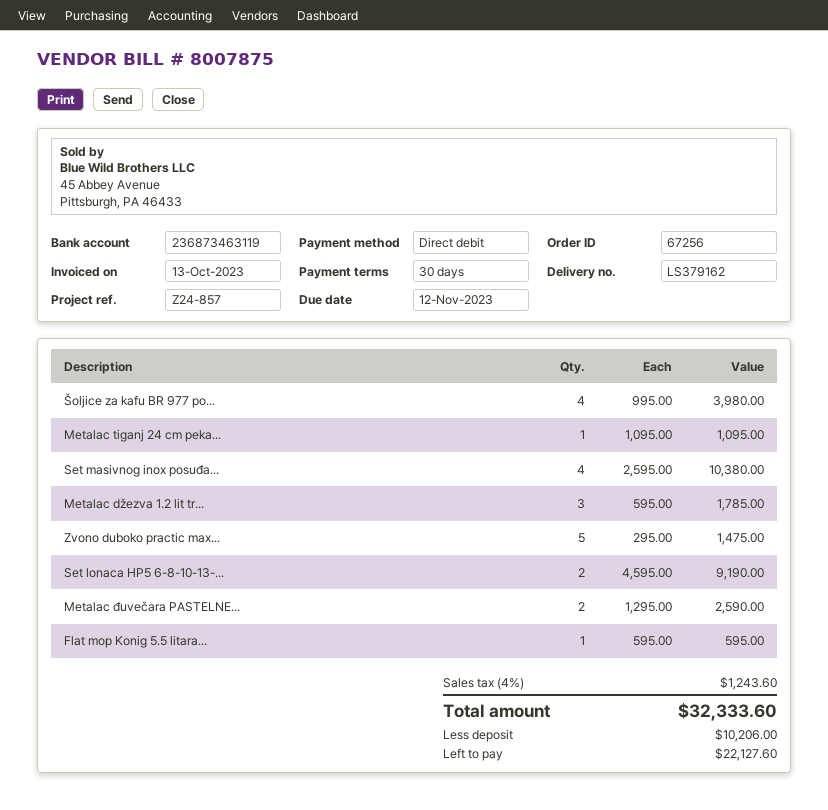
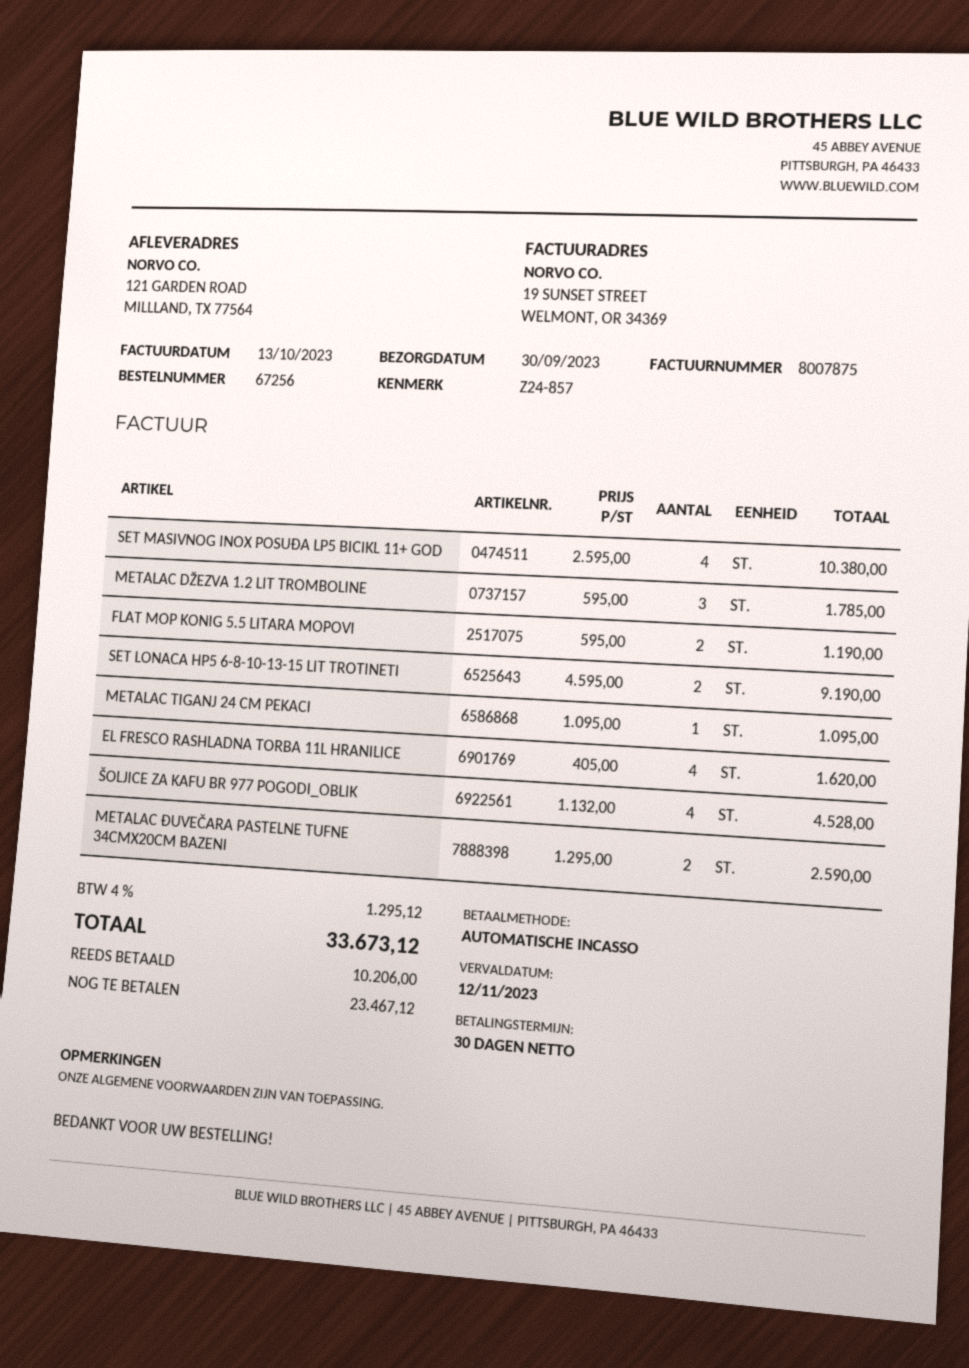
Šoljice za kafu BR 977 po...: 4 x 995.00 = 3980.00 -> 4 x 1132.00 = 4528.00
Zvono duboko practic max...: 5 x 295.00 = 1475.00 -> none
Flat mop Konig 5.5 litara...: 1 x 595.00 = 595.00 -> 2 x 595.00 = 1190.00
EL FRESCO RASHLADNA TORBA 11L HRANILICE: none -> 4 x 405.00 = 1620.00
tax: 4% = 1243.60 -> 4% = 1295.12
total: 32333.60 -> 33673.12
balance: 22127.60 -> 23467.12

